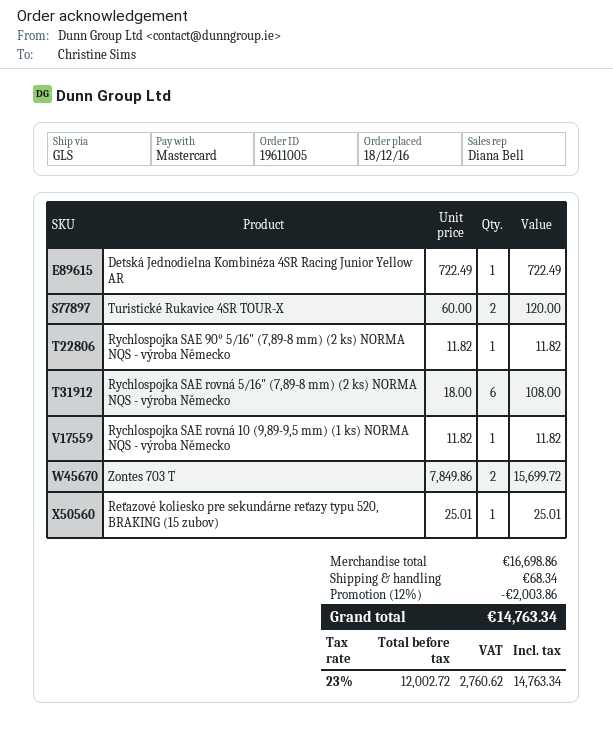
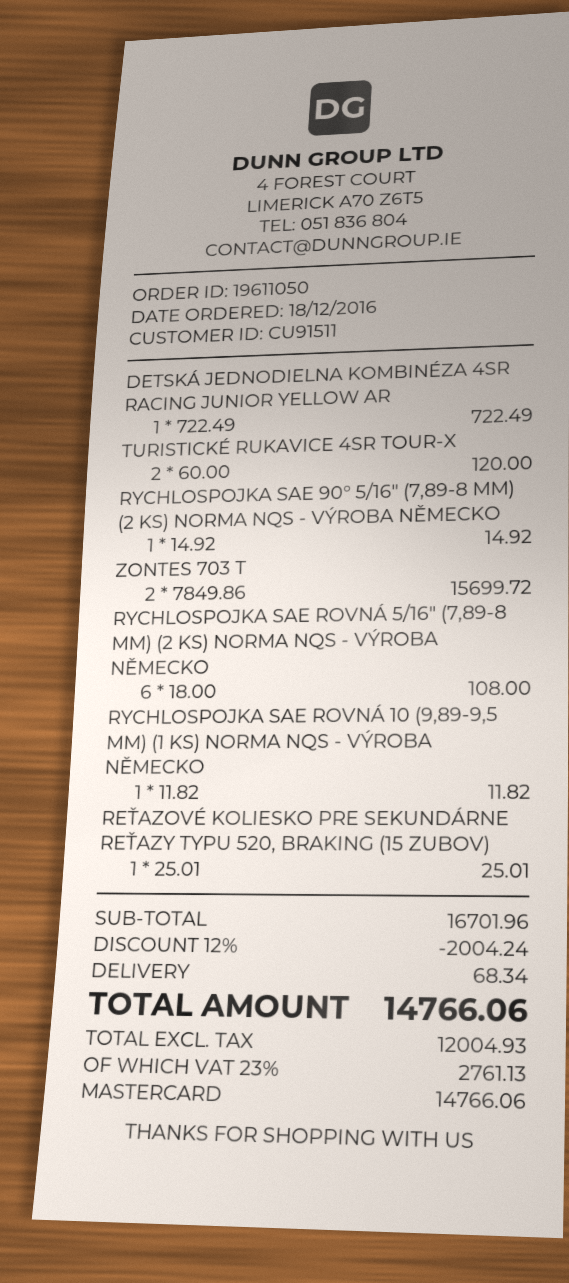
order number: 19611005 -> 19611050
Rychlospojka SAE 90° 5/16" (7,89-8 mm) (2 ks) NORMA NQS - výroba Německo: 1 x 11.82 = 11.82 -> 1 x 14.92 = 14.92
subtotal: 16698.86 -> 16701.96
discount: 12% = 2003.86 -> 12% = 2004.24
net: 12002.72 -> 12004.93
tax: 23% = 2760.62 -> 23% = 2761.13
total: 14763.34 -> 14766.06

